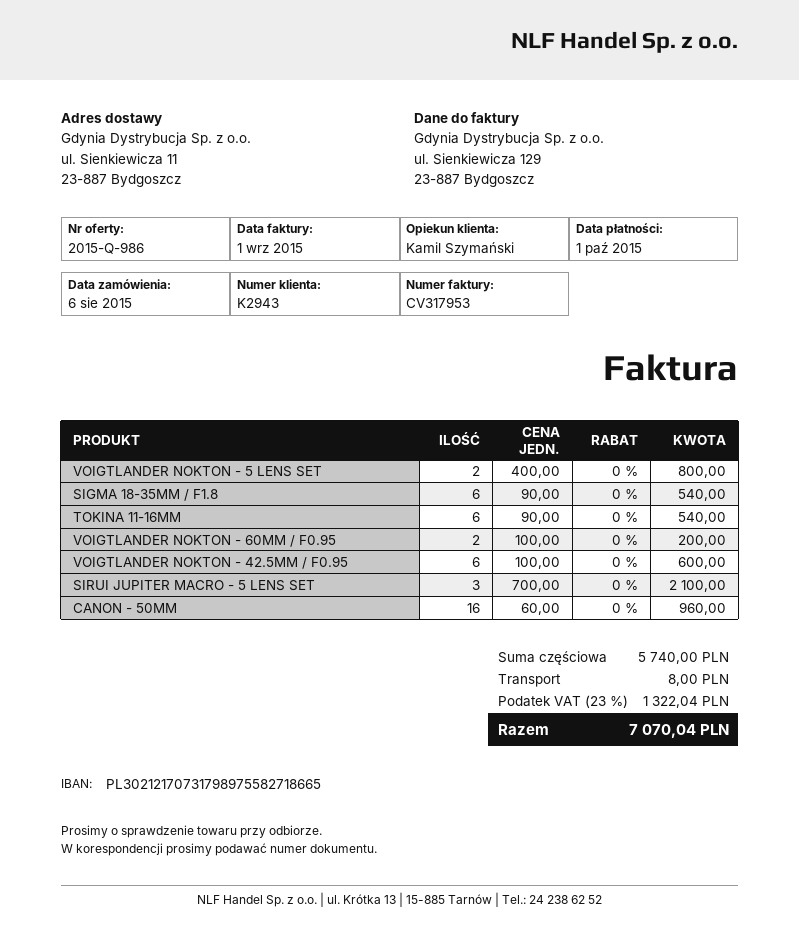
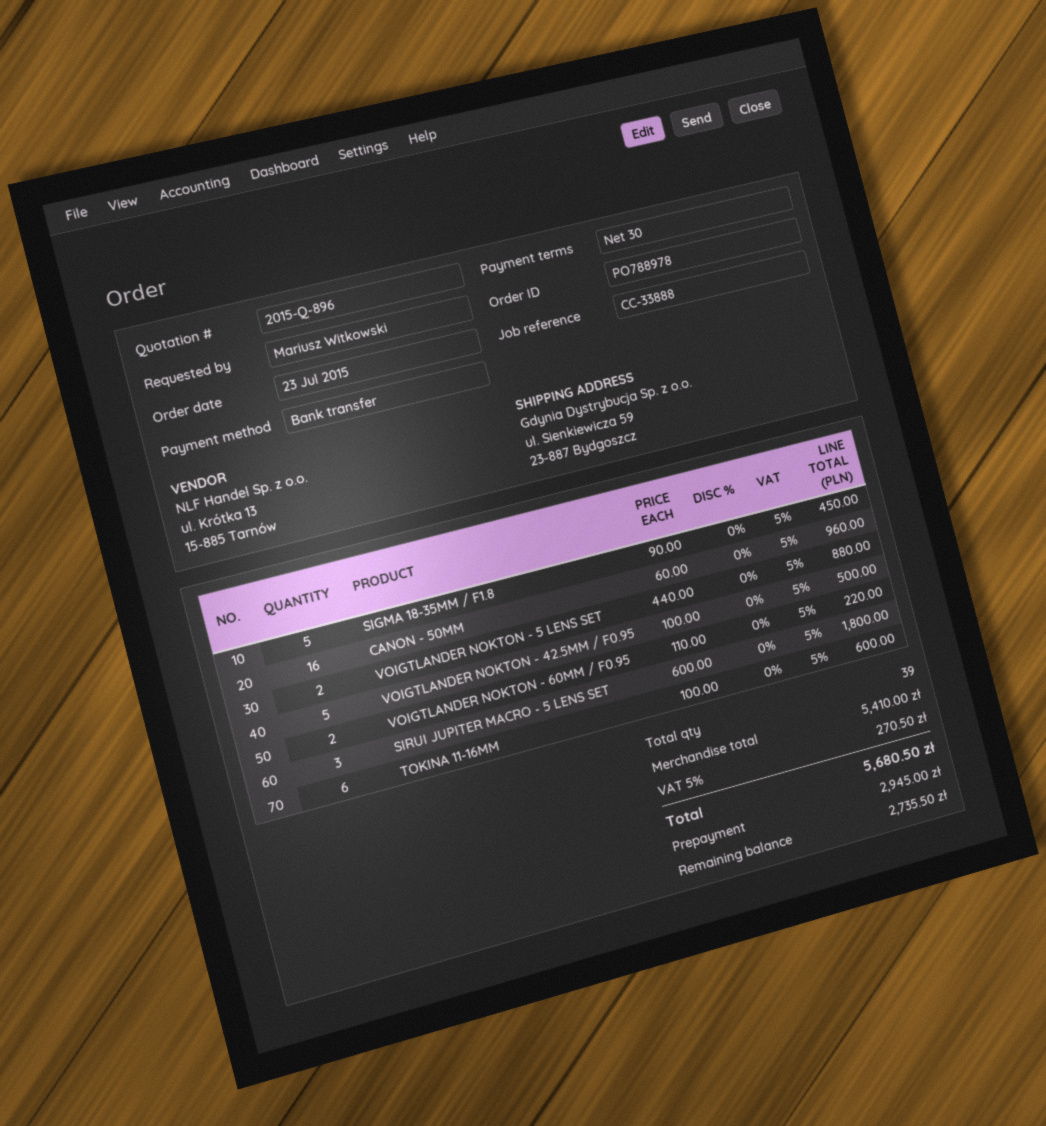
quote number: 2015-Q-986 -> 2015-Q-896
order date: 2015-08-06 -> 2015-07-23
ship to: ul. Sienkiewicza 11, 23-887 Bydgoszcz -> ul. Sienkiewicza 59, 23-887 Bydgoszcz
VOIGTLANDER NOKTON - 5 LENS SET: 2 x 400.00 = 800.00 -> 2 x 440.00 = 880.00
SIGMA 18-35MM / F1.8: 6 x 90.00 = 540.00 -> 5 x 90.00 = 450.00
TOKINA 11-16MM: 6 x 90.00 = 540.00 -> 6 x 100.00 = 600.00
VOIGTLANDER NOKTON - 60MM / F0.95: 2 x 100.00 = 200.00 -> 2 x 110.00 = 220.00
VOIGTLANDER NOKTON - 42.5MM / F0.95: 6 x 100.00 = 600.00 -> 5 x 100.00 = 500.00
SIRUI JUPITER MACRO - 5 LENS SET: 3 x 700.00 = 2100.00 -> 3 x 600.00 = 1800.00
subtotal: 5740.00 -> 5410.00
shipping: 8.00 -> none
tax: 23% = 1322.04 -> 5% = 270.50
total: 7070.04 -> 5680.50

